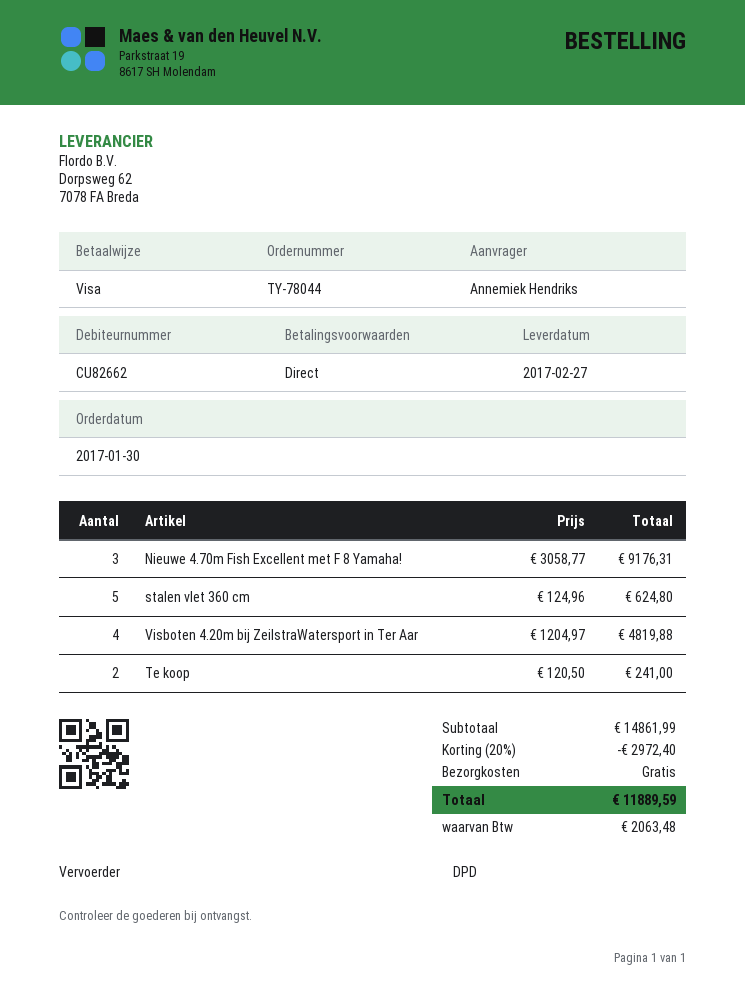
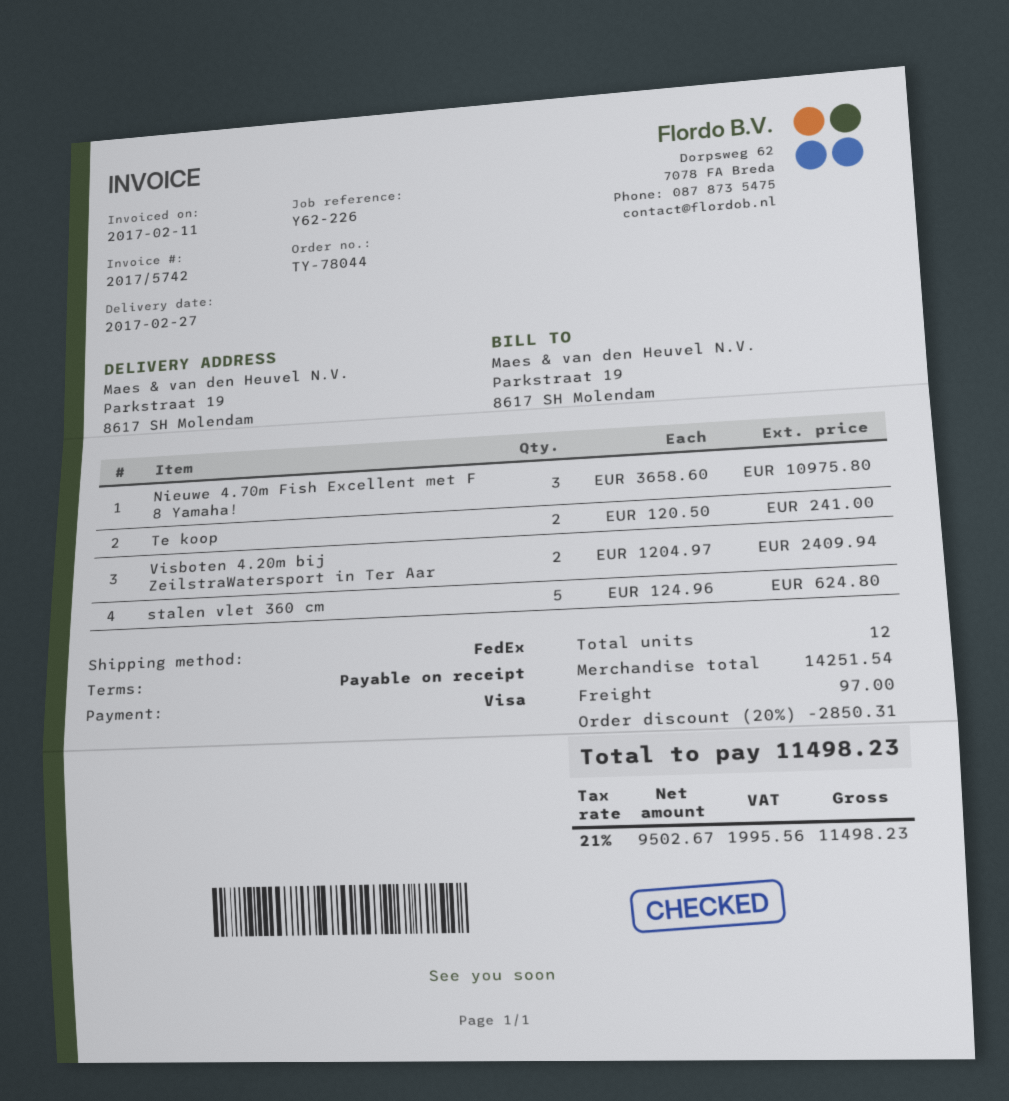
shipping method: DPD -> FedEx
Nieuwe 4.70m Fish Excellent met F 8 Yamaha!: 3 x 3058.77 = 9176.31 -> 3 x 3658.60 = 10975.80
Visboten 4.20m bij ZeilstraWatersport in Ter Aar: 4 x 1204.97 = 4819.88 -> 2 x 1204.97 = 2409.94
subtotal: 14861.99 -> 14251.54
discount: 20% = 2972.40 -> 20% = 2850.31
shipping: 0.00 -> 97.00
tax: 2063.48 -> 1995.56
total: 11889.59 -> 11498.23

